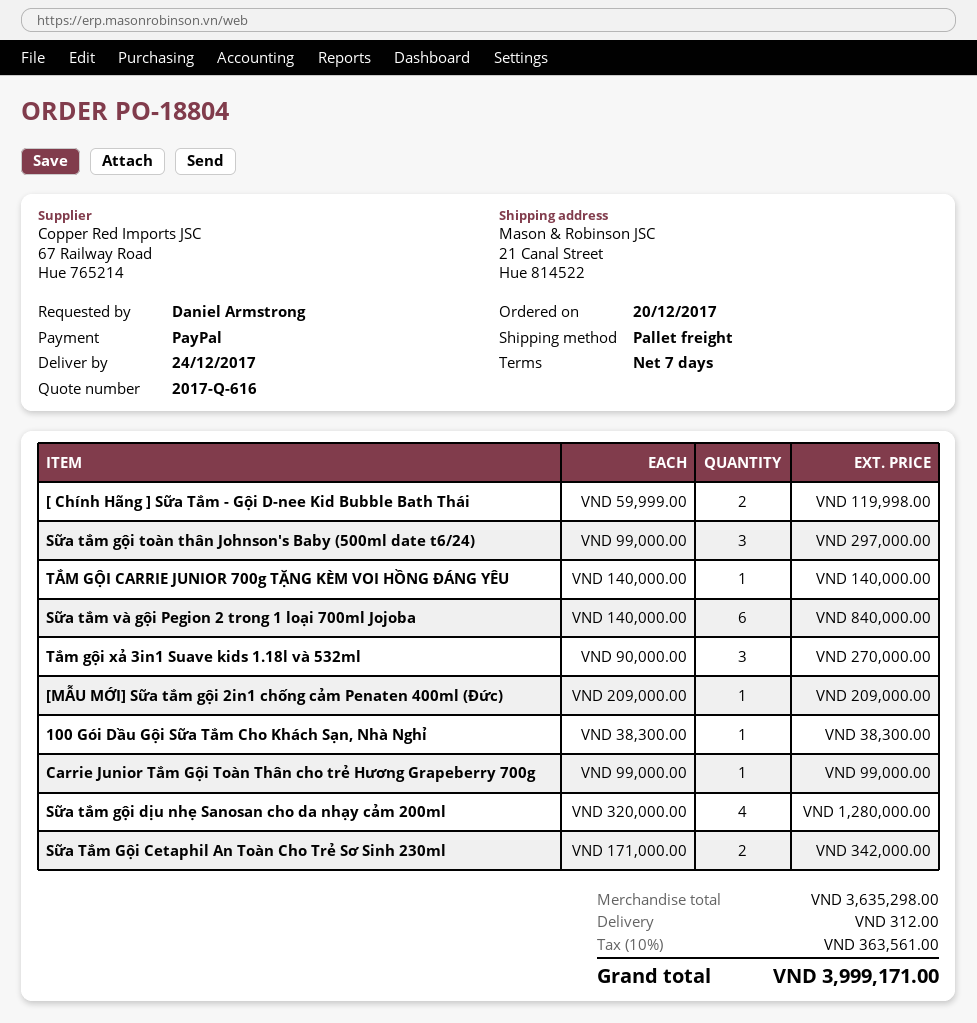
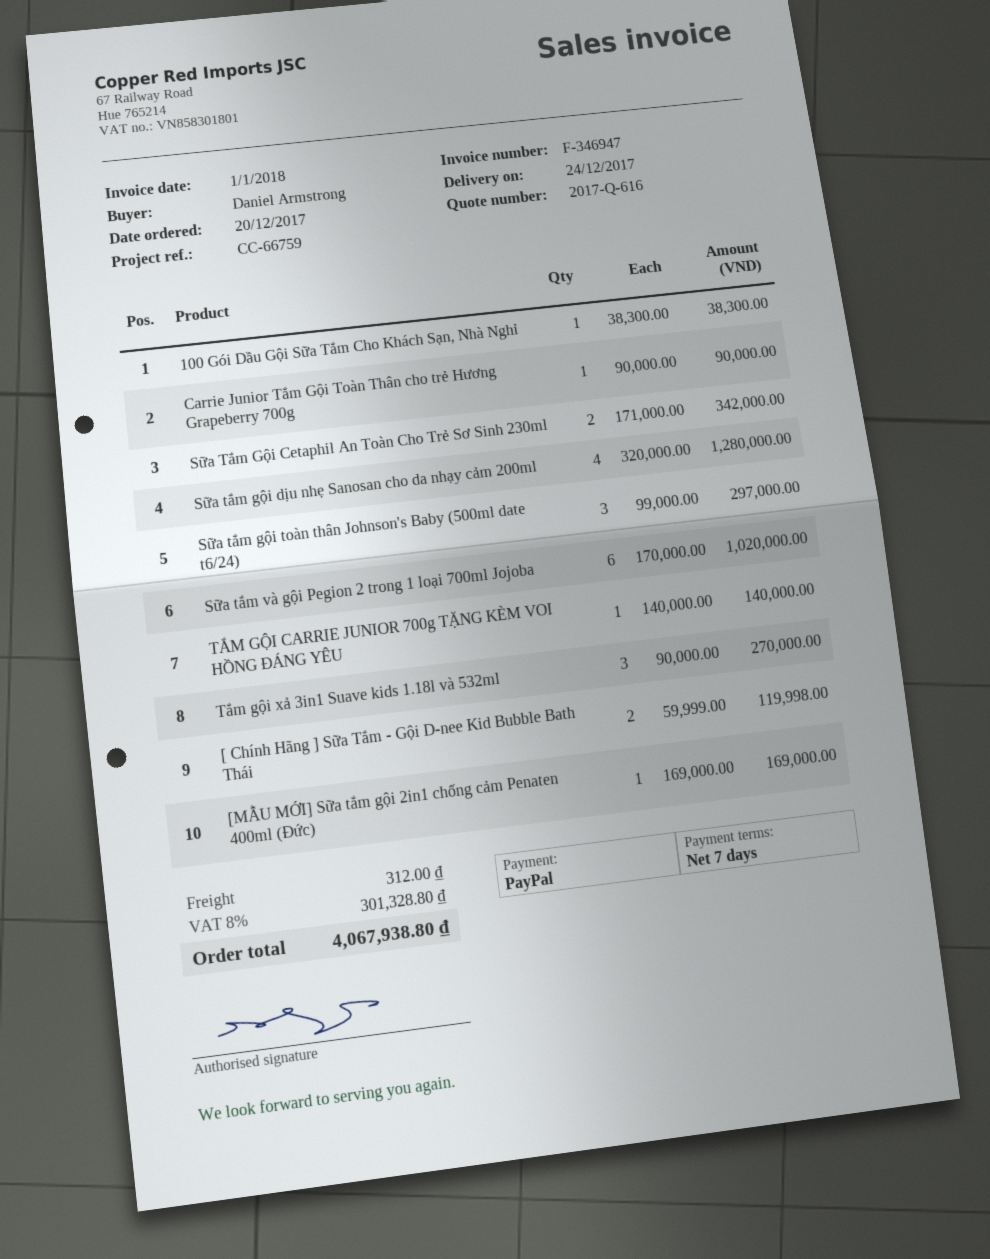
Sữa tắm và gội Pegion 2 trong 1 loại 700ml Jojoba: 6 x 140000.00 = 840000.00 -> 6 x 170000.00 = 1020000.00
[MẪU MỚI] Sữa tắm gội 2in1 chống cảm Penaten 400ml (Đức): 1 x 209000.00 = 209000.00 -> 1 x 169000.00 = 169000.00
Carrie Junior Tắm Gội Toàn Thân cho trẻ Hương Grapeberry 700g: 1 x 99000.00 = 99000.00 -> 1 x 90000.00 = 90000.00
tax: 10% = 363561.00 -> 8% = 301328.80
total: 3999171.00 -> 4067938.80

